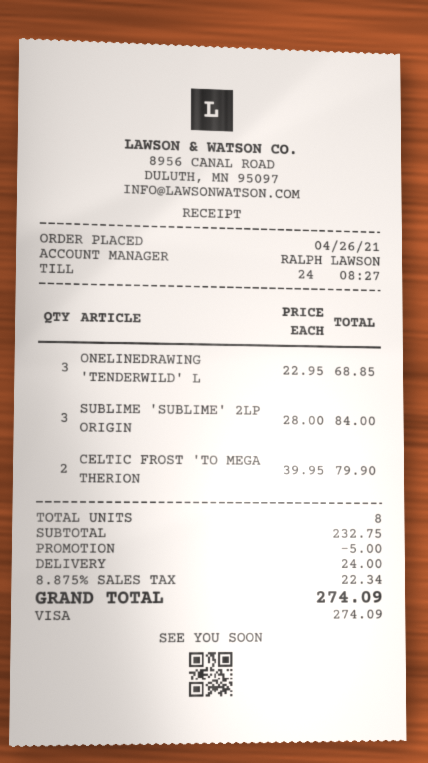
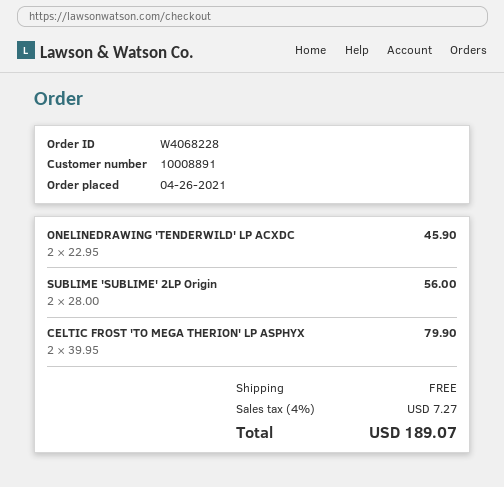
ONELINEDRAWING 'TENDERWILD' L: 3 x 22.95 = 68.85 -> 2 x 22.95 = 45.90
SUBLIME 'SUBLIME' 2LP ORIGIN: 3 x 28.00 = 84.00 -> 2 x 28.00 = 56.00
discount: 5.00 -> none
shipping: 24.00 -> 0.00
tax: 8.875% = 22.34 -> 4% = 7.27
total: 274.09 -> 189.07

